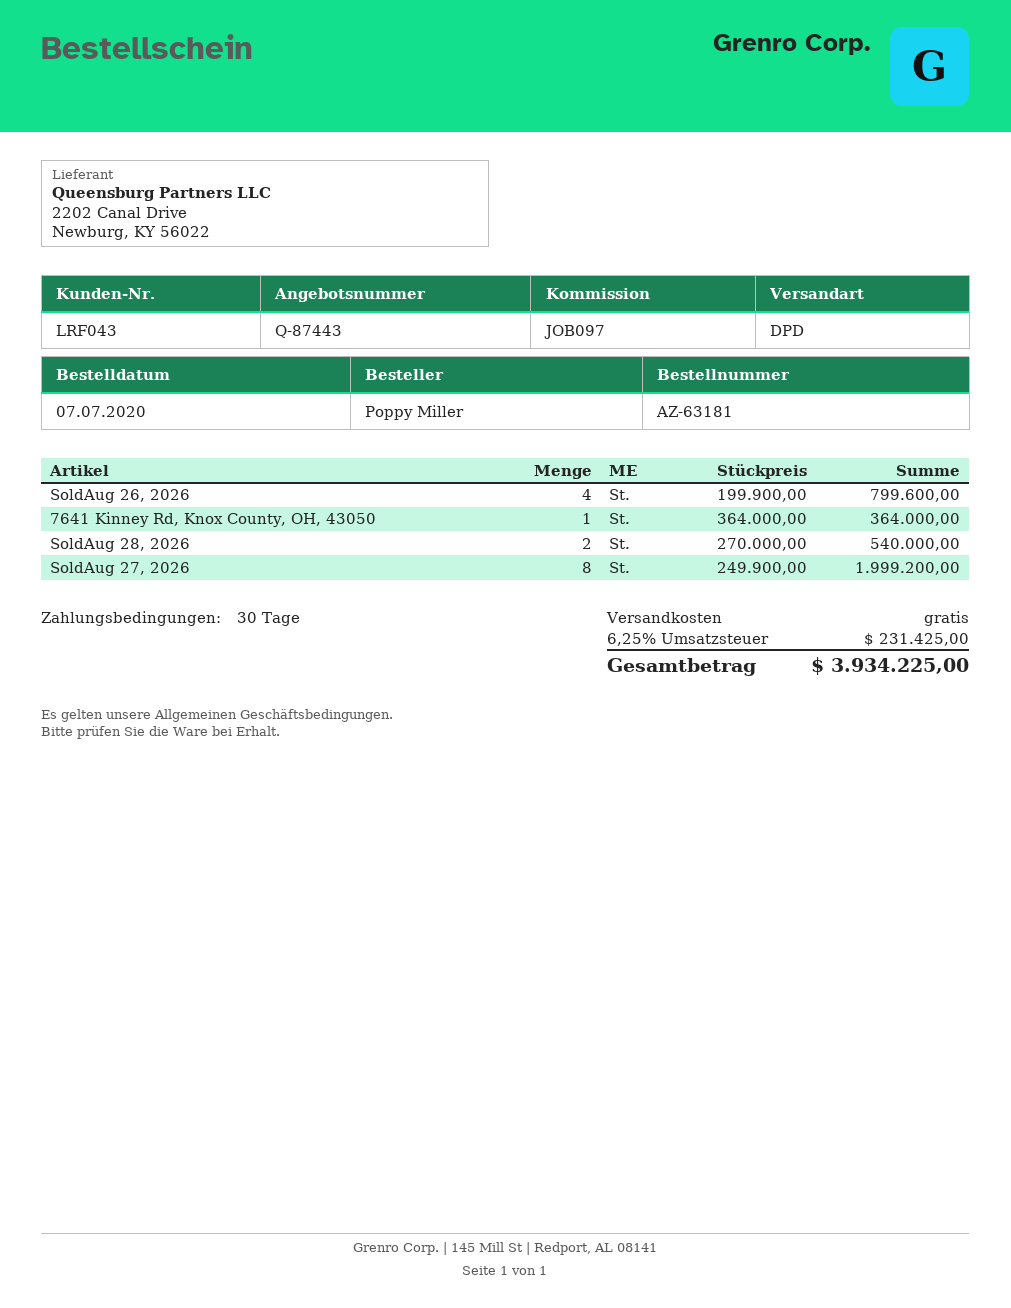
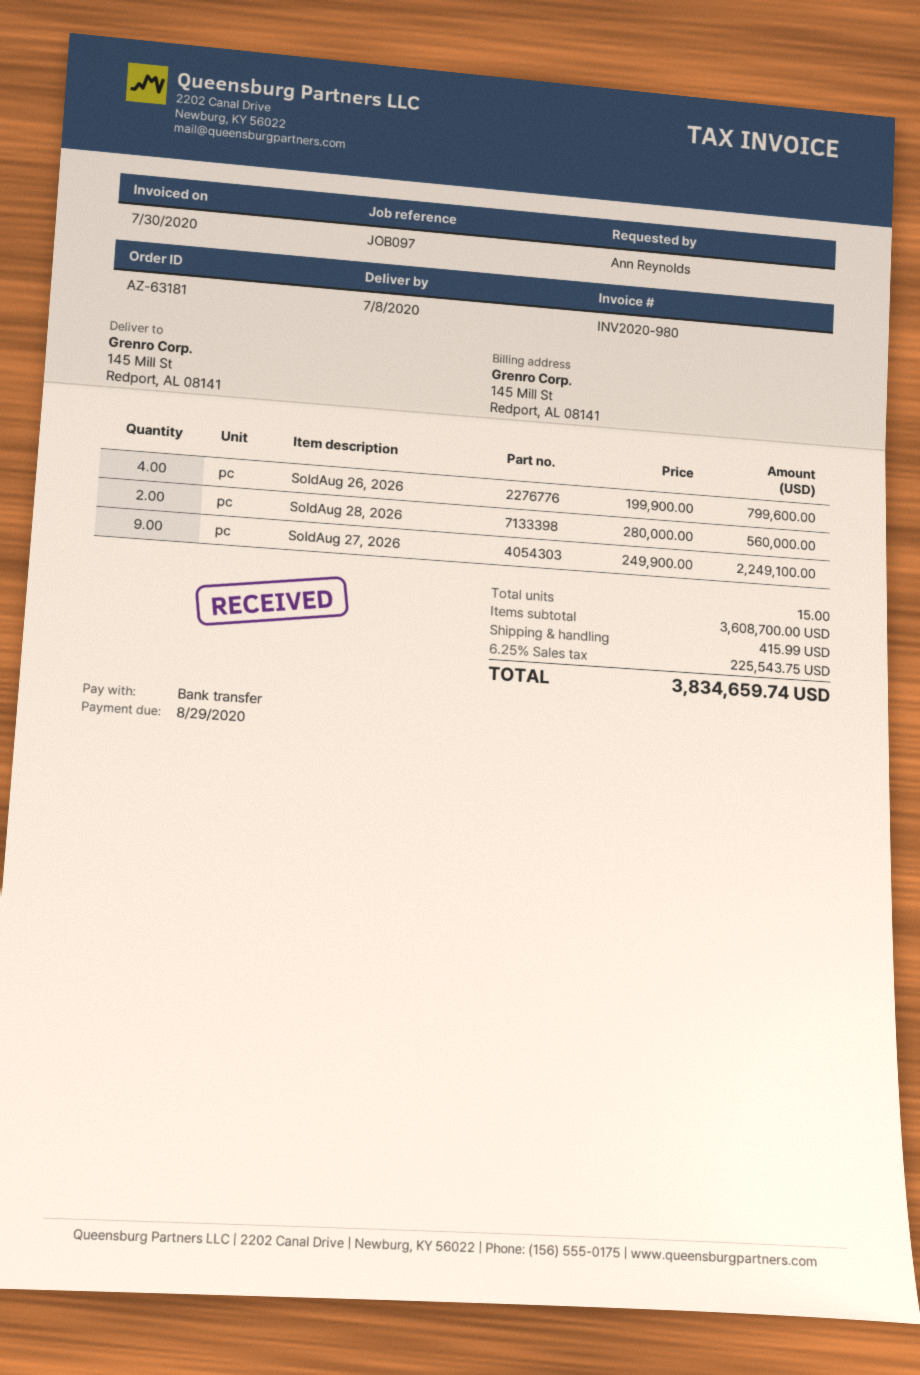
ordered by: Poppy Miller -> Ann Reynolds
7641 Kinney Rd, Knox County, OH, 43050: 1 x 364000.00 = 364000.00 -> none
SoldAug 28, 2026: 2 x 270000.00 = 540000.00 -> 2 x 280000.00 = 560000.00
SoldAug 27, 2026: 8 x 249900.00 = 1999200.00 -> 9 x 249900.00 = 2249100.00
shipping: 0.00 -> 415.99
tax: 6.25% = 231425.00 -> 6.25% = 225543.75
total: 3934225.00 -> 3834659.74

